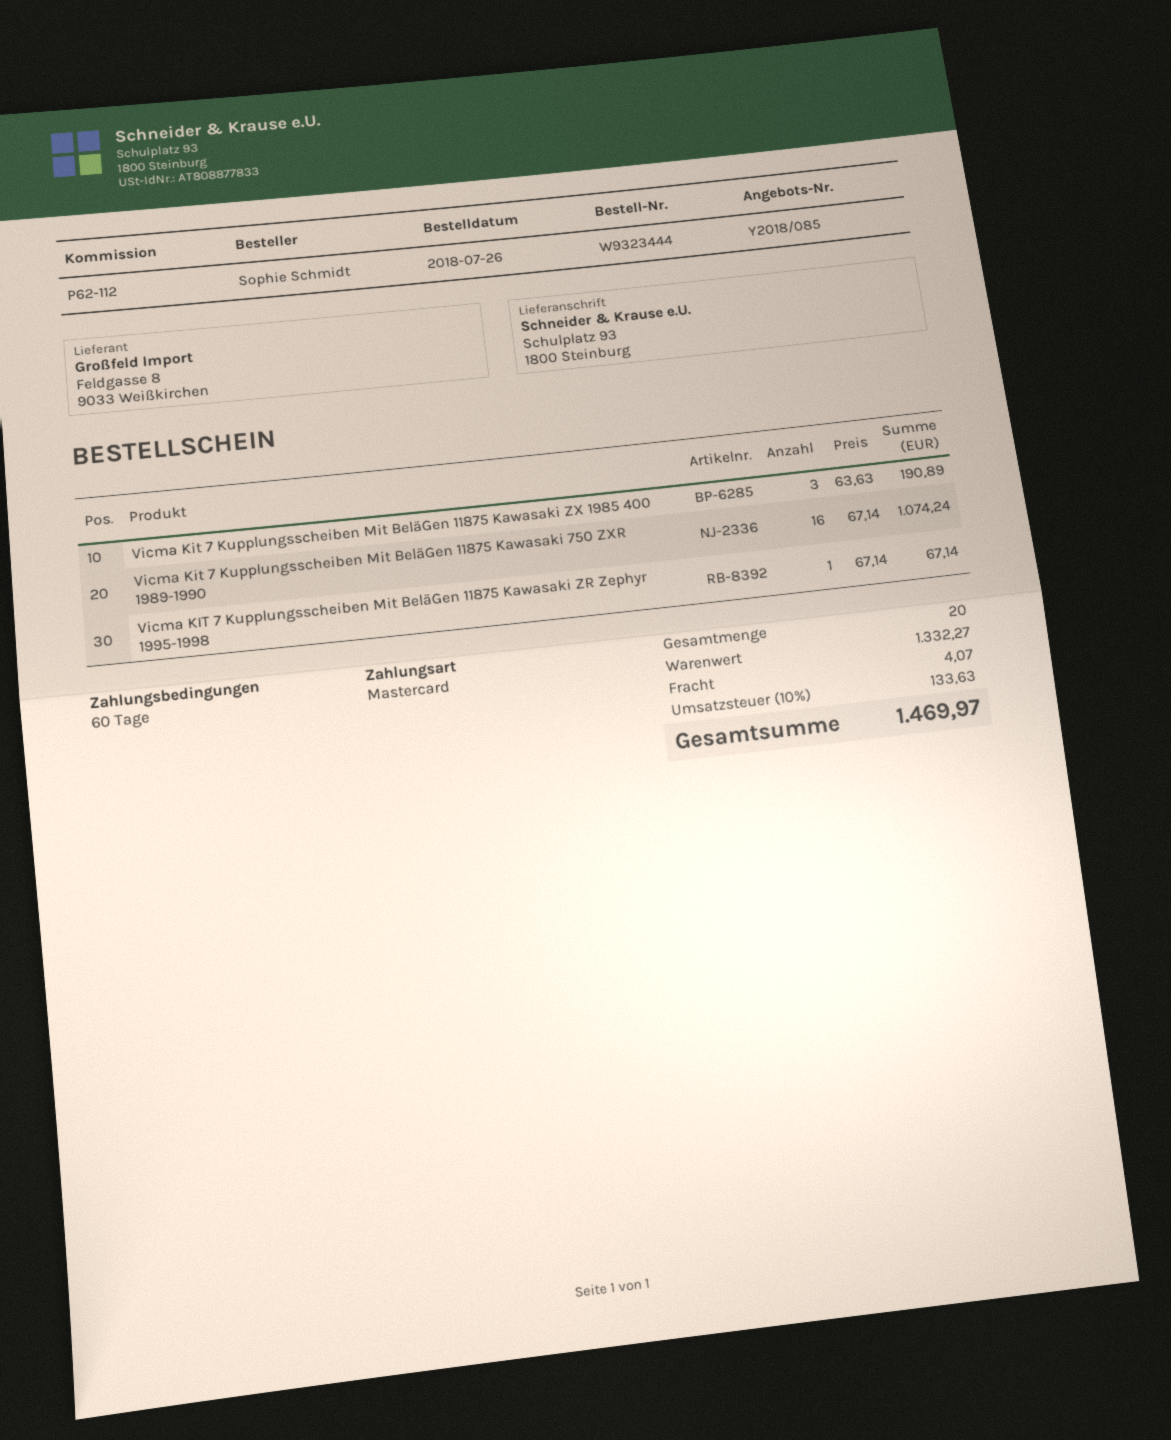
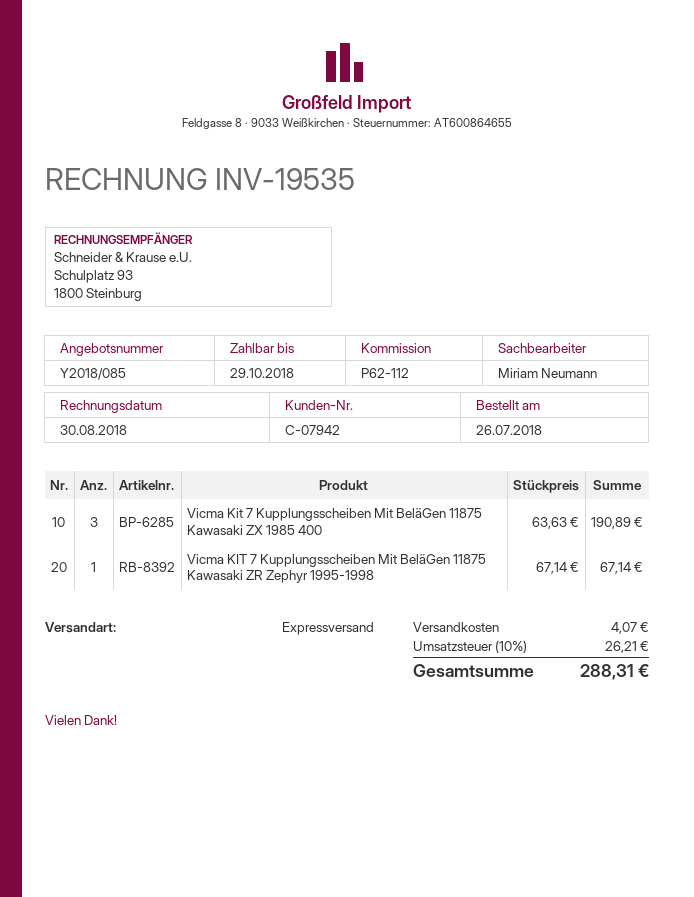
Vicma Kit 7 Kupplungsscheiben Mit BeläGen 11875 Kawasaki 750 ZXR 1989-1990: 16 x 67.14 = 1074.24 -> none
tax: 10% = 133.63 -> 10% = 26.21
total: 1469.97 -> 288.31

